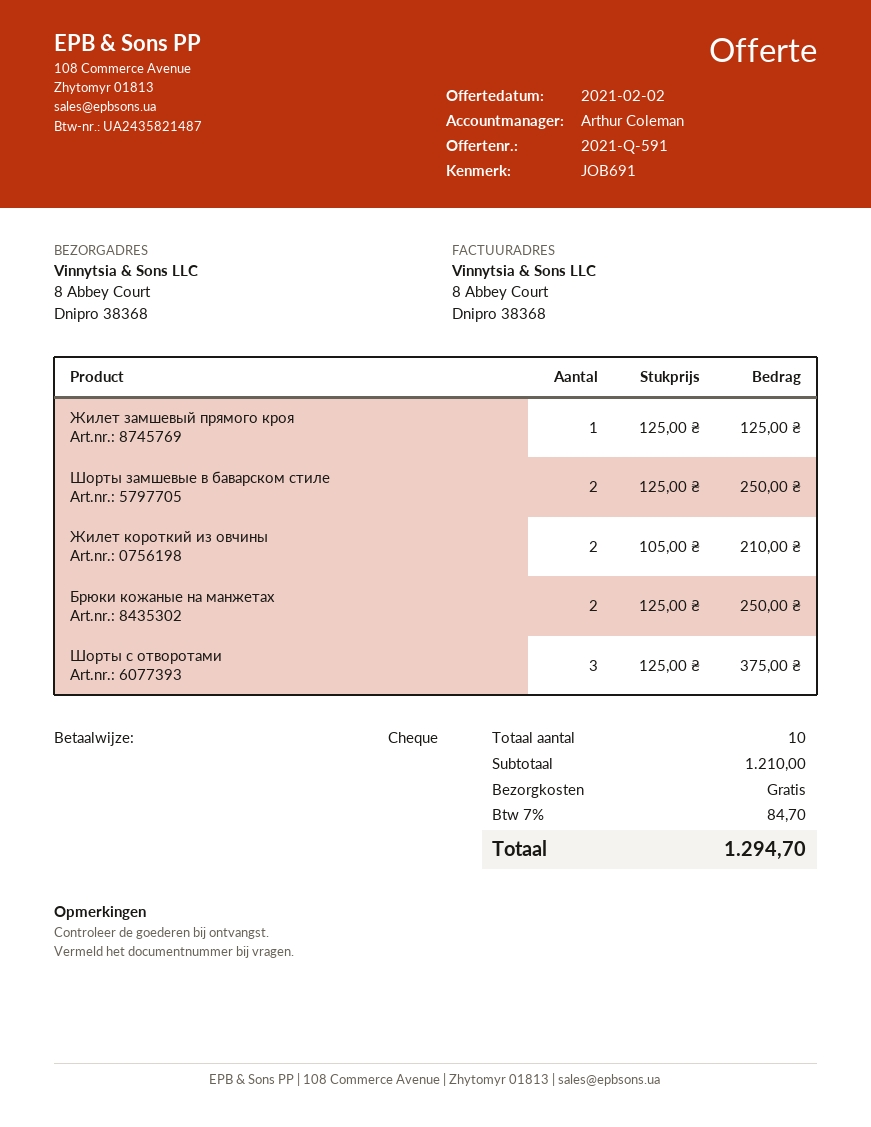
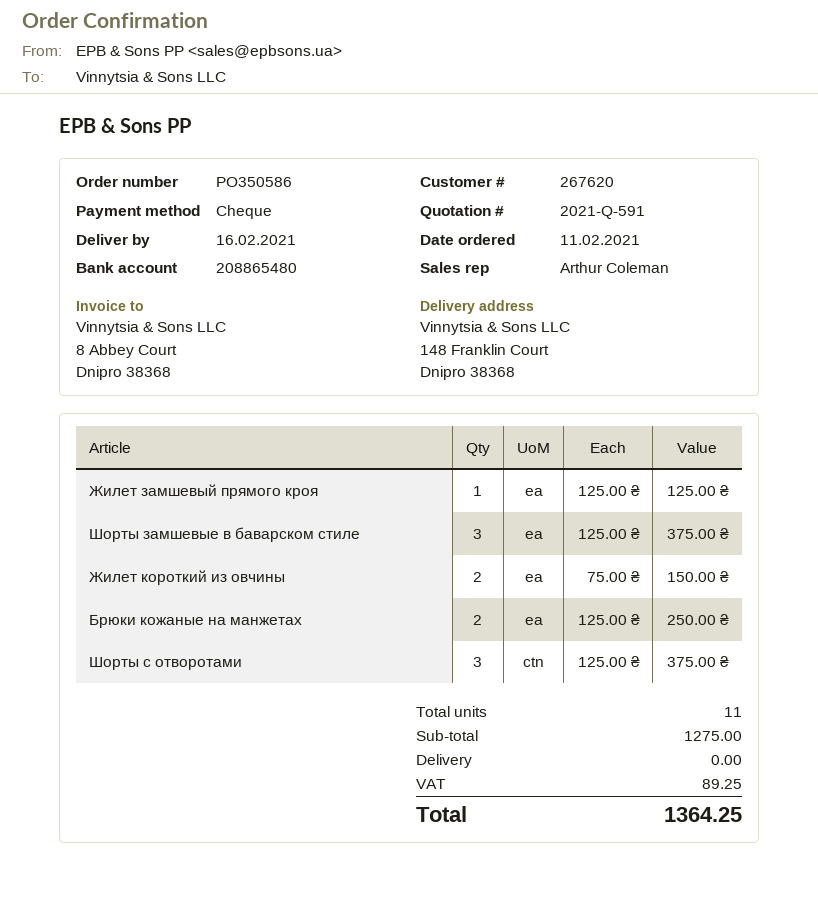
ship to: 8 Abbey Court, Dnipro 38368 -> 148 Franklin Court, Dnipro 38368
Шорты замшевые в баварском стиле: 2 x 125.00 = 250.00 -> 3 x 125.00 = 375.00
Жилет короткий из овчины: 2 x 105.00 = 210.00 -> 2 x 75.00 = 150.00
total quantity: 10 -> 11
subtotal: 1210.00 -> 1275.00
tax: 84.70 -> 89.25
total: 1294.70 -> 1364.25

